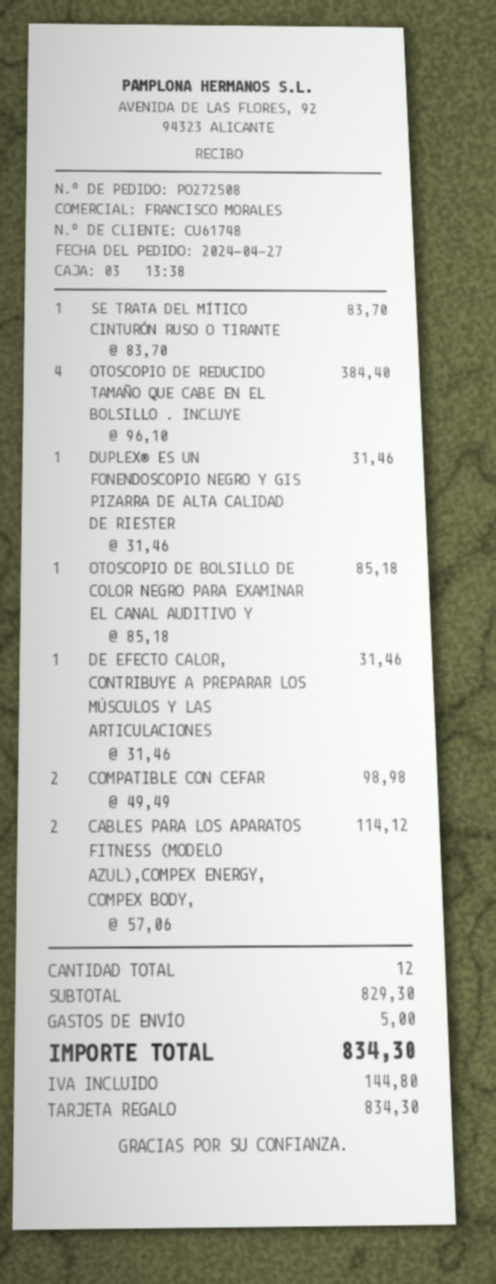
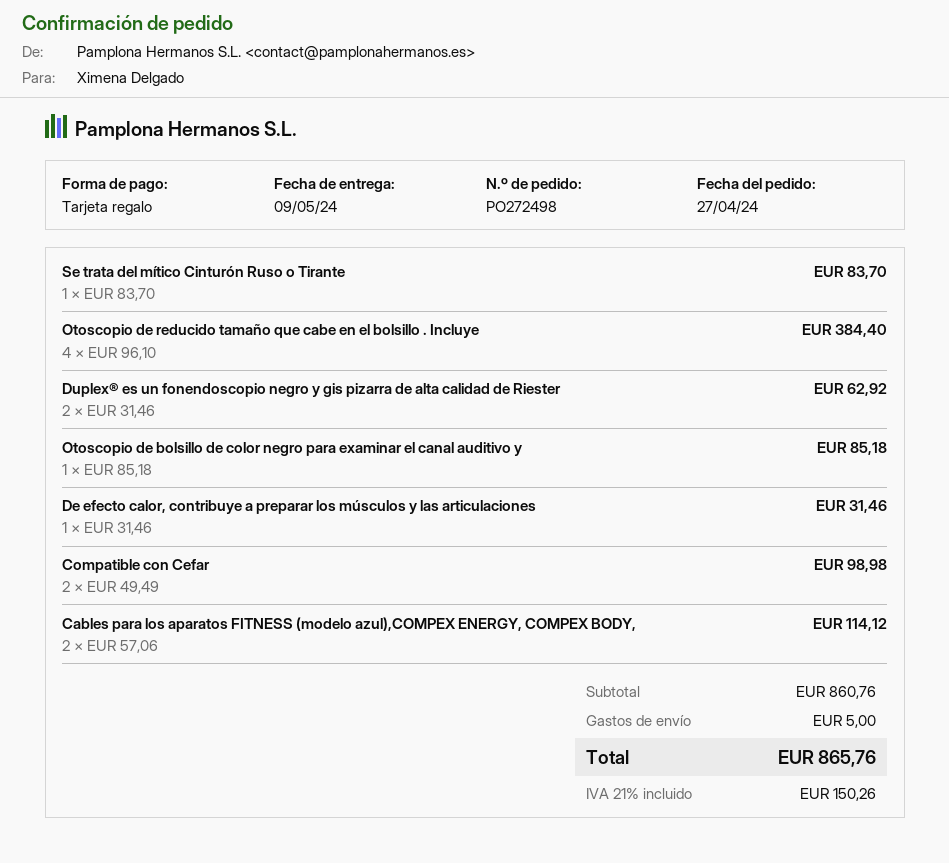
order number: PO272508 -> PO272498
DUPLEX® ES UN FONENDOSCOPIO NEGRO Y GIS PIZARRA DE ALTA CALIDAD DE RIESTER: 1 x 31.46 = 31.46 -> 2 x 31.46 = 62.92
subtotal: 829.30 -> 860.76
tax: 144.80 -> 150.26
total: 834.30 -> 865.76

